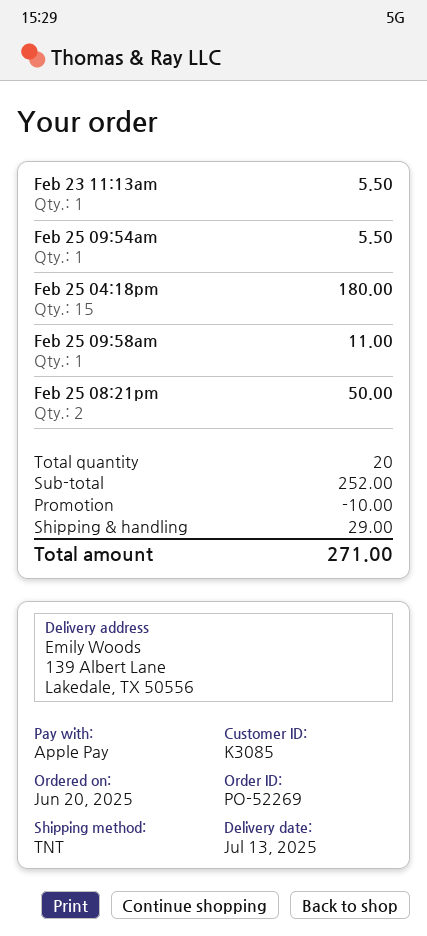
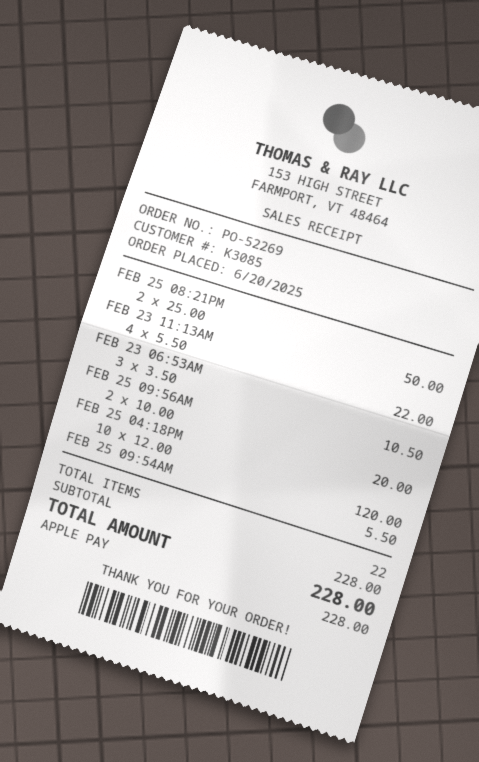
Feb 23 11:13am: 1 for 5.50 -> 4 for 22.00
Feb 25 04:18pm: 15 for 180.00 -> 10 for 120.00
Feb 25 09:58am: 1 for 11.00 -> none
FEB 23 06:53AM: none -> 3 for 10.50
FEB 25 09:56AM: none -> 2 for 20.00
total quantity: 20 -> 22
subtotal: 252.00 -> 228.00
discount: 10.00 -> none
shipping: 29.00 -> none
total: 271.00 -> 228.00

